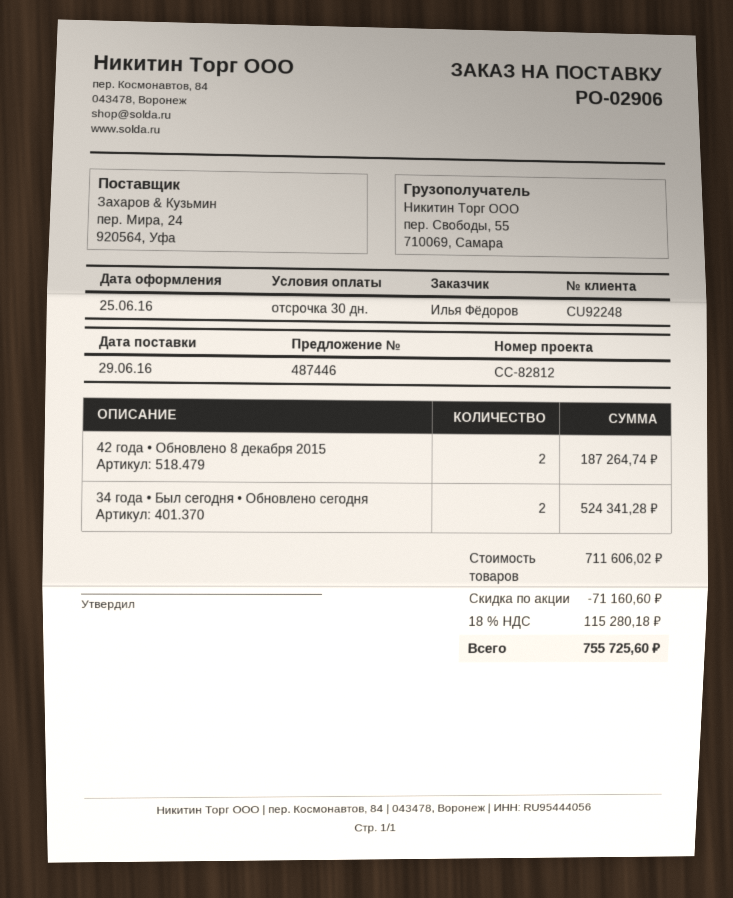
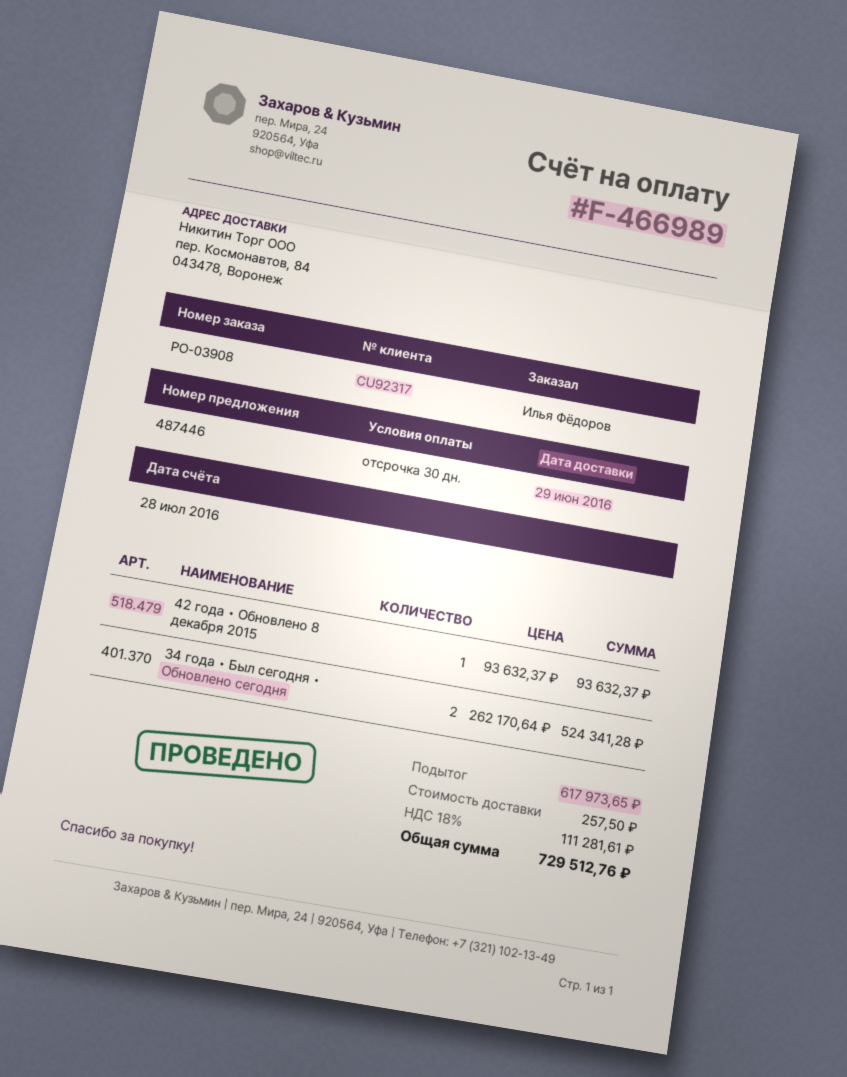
order number: PO-02906 -> PO-03908
customer number: CU92248 -> CU92317
ship to: пер. Свободы, 55, 710069, Самара -> пер. Космонавтов, 84, 043478, Воронеж
42 года • Обновлено 8 декабря 2015: 2 for 187264.74 -> 1 for 93632.37
subtotal: 711606.02 -> 617973.65
discount: 71160.60 -> none
shipping: none -> 257.50
tax: 18% = 115280.18 -> 18% = 111281.61
total: 755725.60 -> 729512.76

